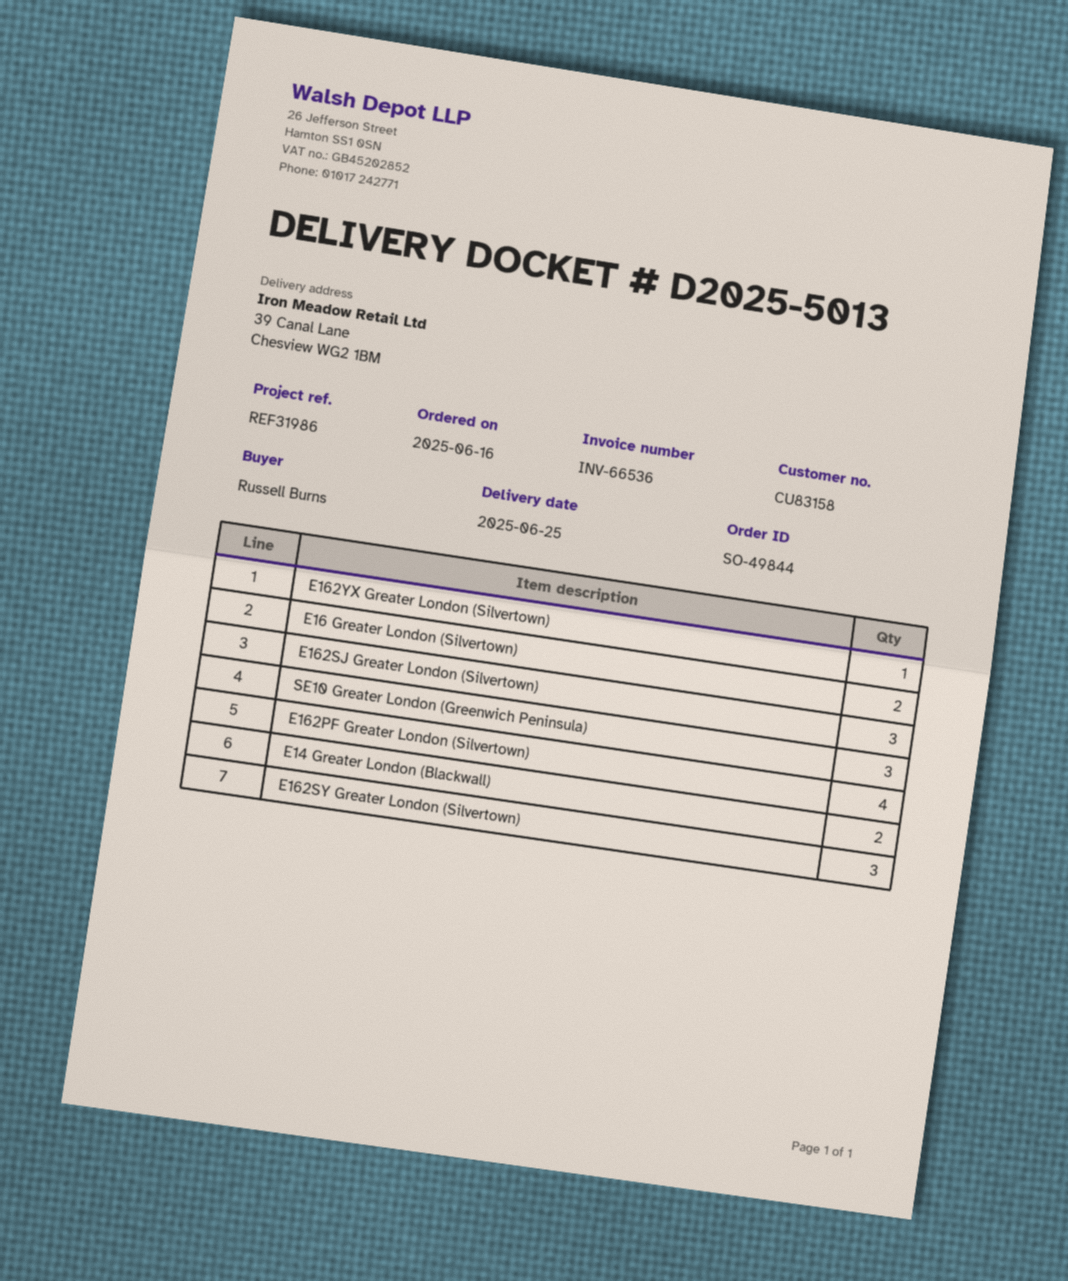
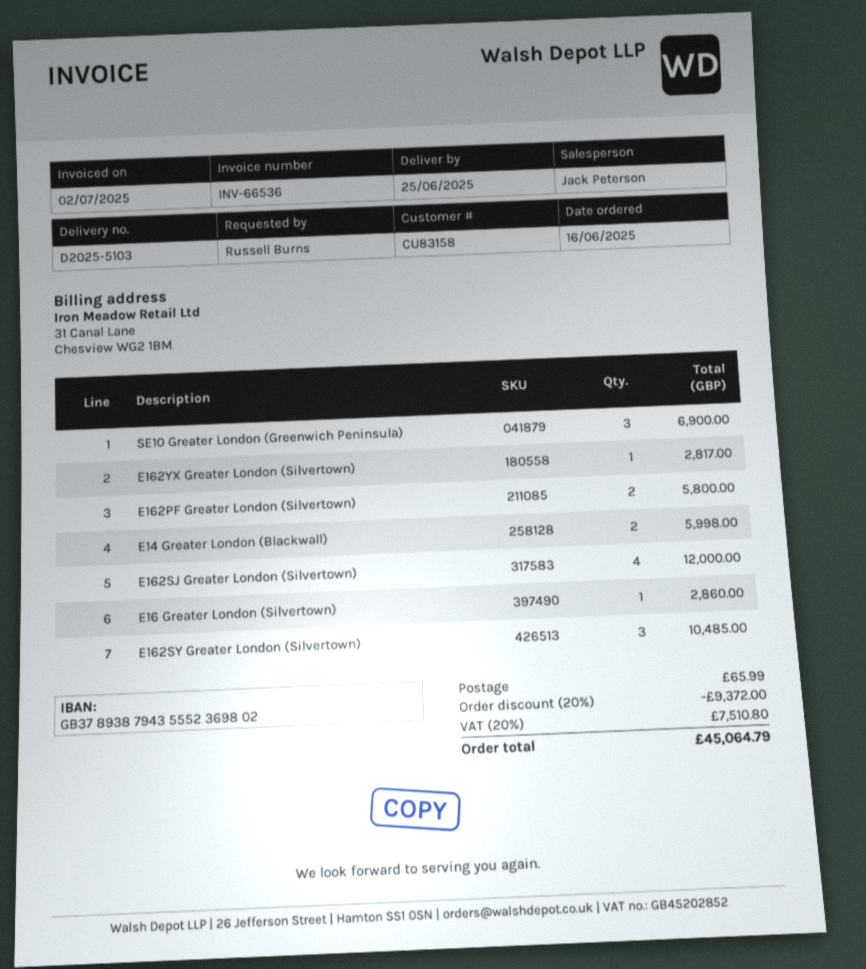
delivery note number: D2025-5013 -> D2025-5103
E16 Greater London (Silvertown): 2 -> 1
E162SJ Greater London (Silvertown): 3 -> 4
E162PF Greater London (Silvertown): 4 -> 2

